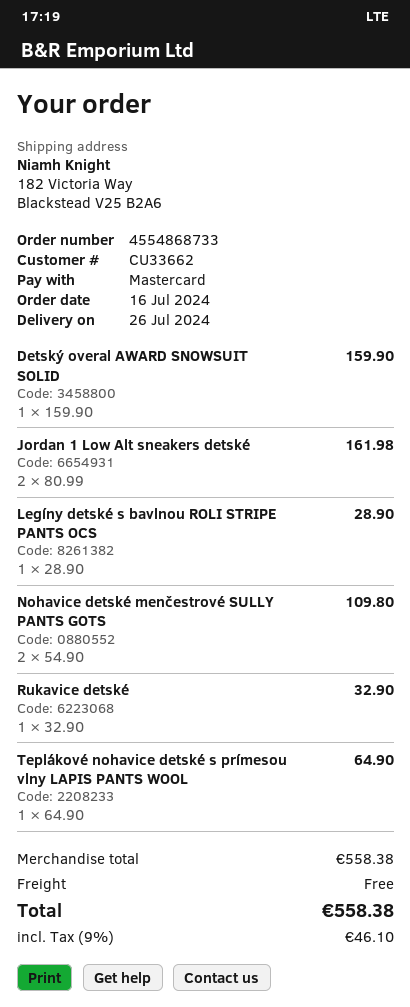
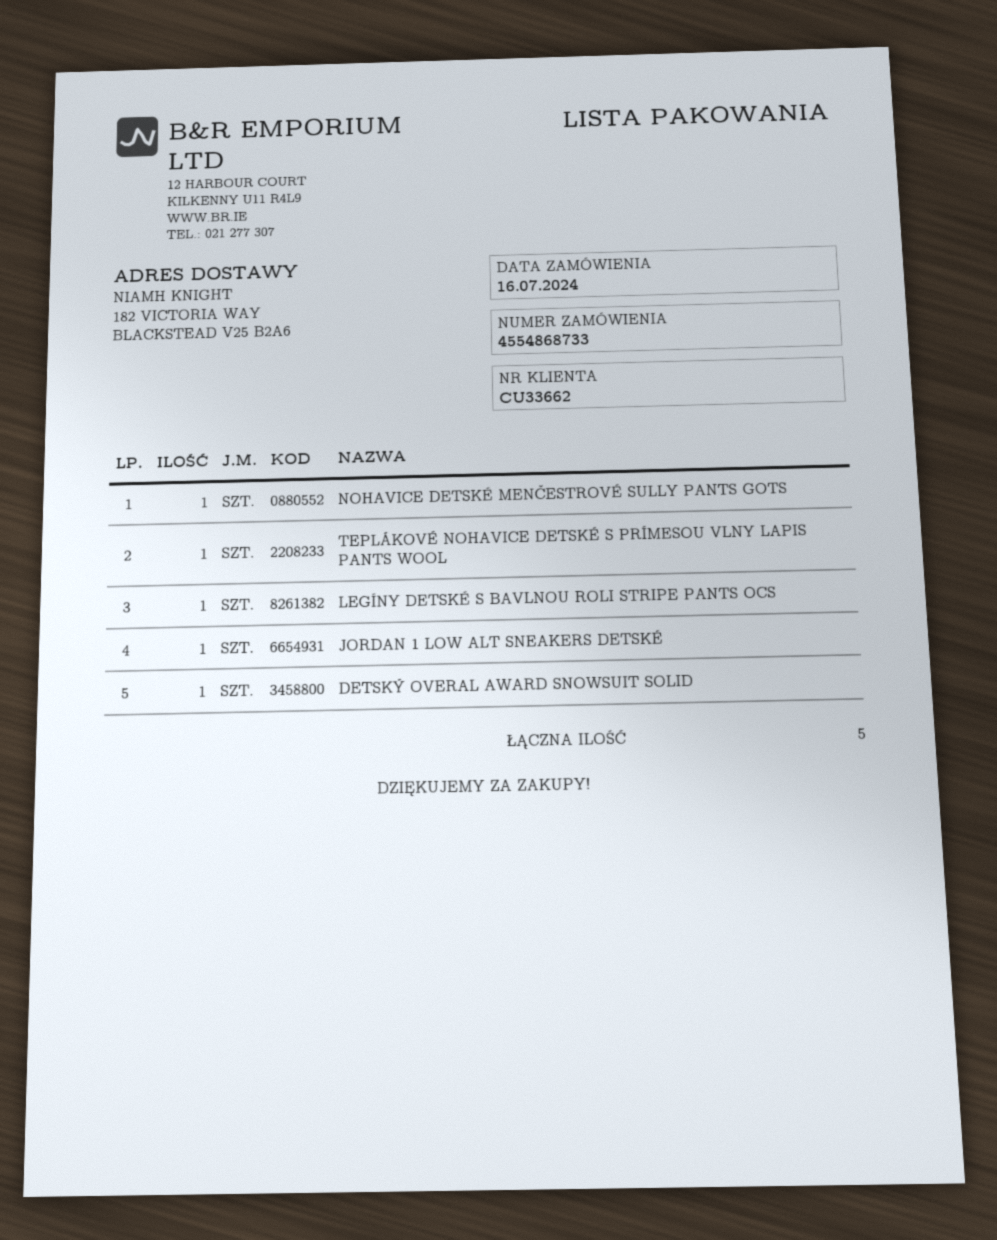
Jordan 1 Low Alt sneakers detské: 2 -> 1
Nohavice detské menčestrové SULLY PANTS GOTS: 2 -> 1
Rukavice detské: 1 -> none

